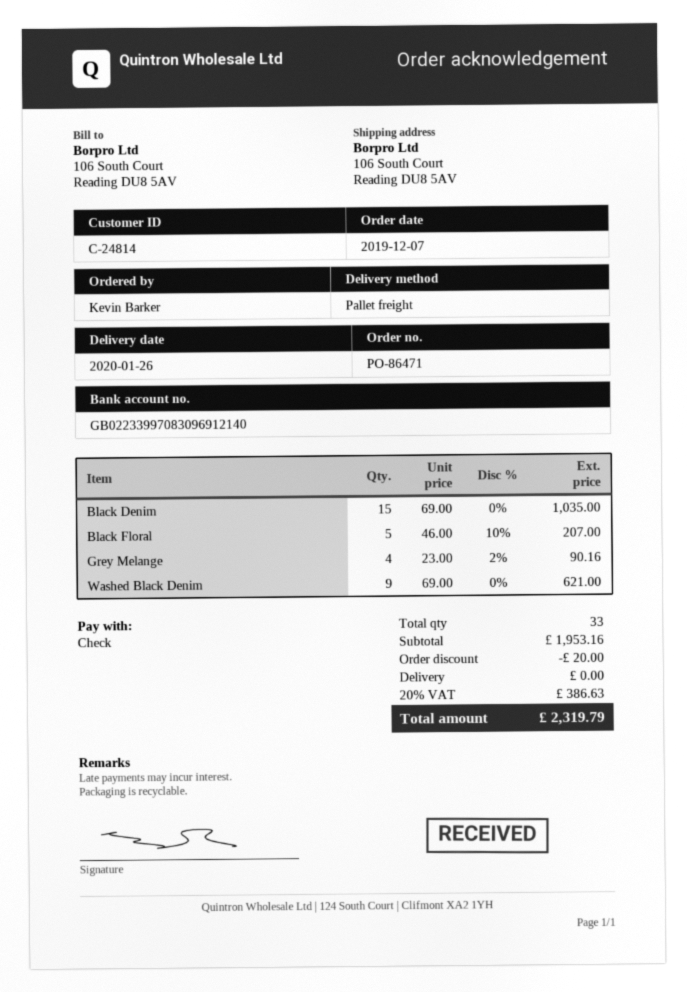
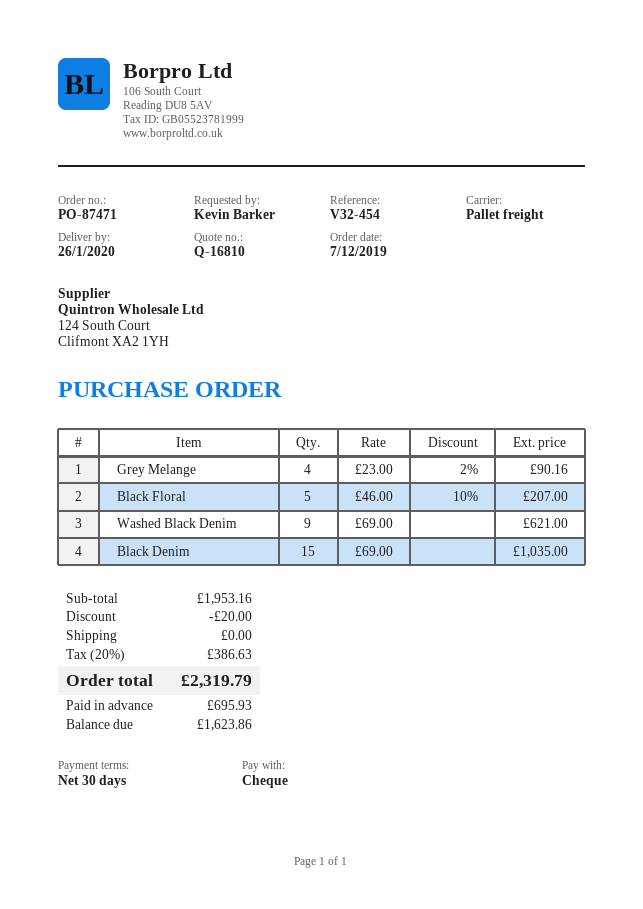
order number: PO-86471 -> PO-87471

